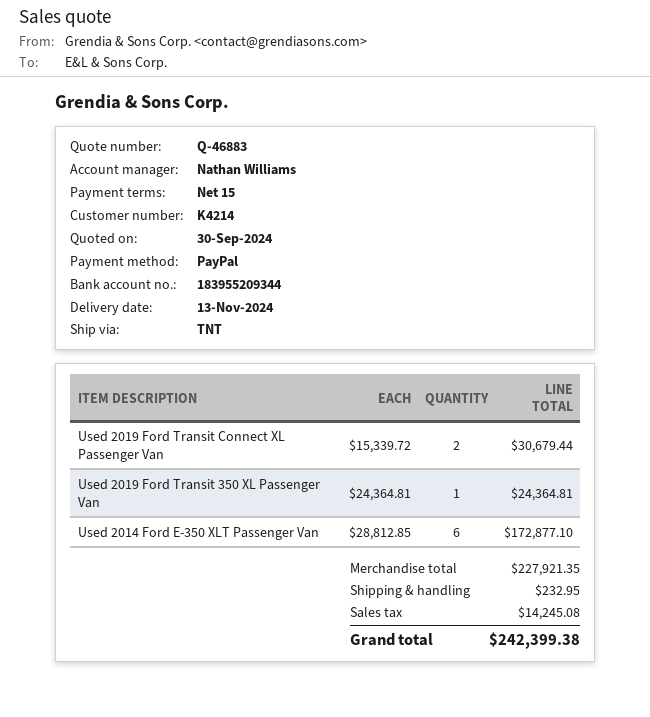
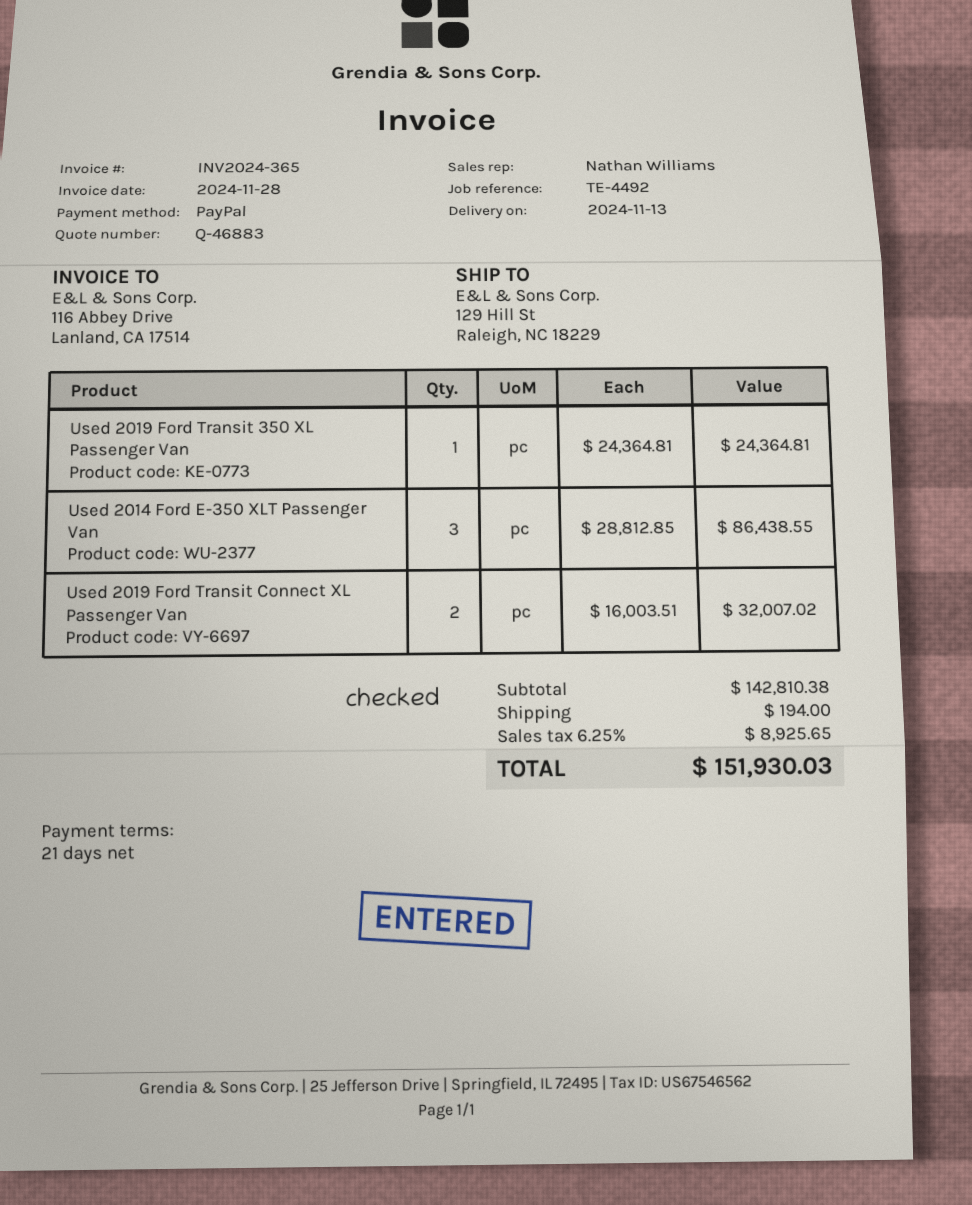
payment terms: 15 days -> 21 days
Used 2019 Ford Transit Connect XL Passenger Van: 2 x 15339.72 = 30679.44 -> 2 x 16003.51 = 32007.02
Used 2014 Ford E-350 XLT Passenger Van: 6 x 28812.85 = 172877.10 -> 3 x 28812.85 = 86438.55
subtotal: 227921.35 -> 142810.38
shipping: 232.95 -> 194.00
tax: 14245.08 -> 8925.65
total: 242399.38 -> 151930.03

